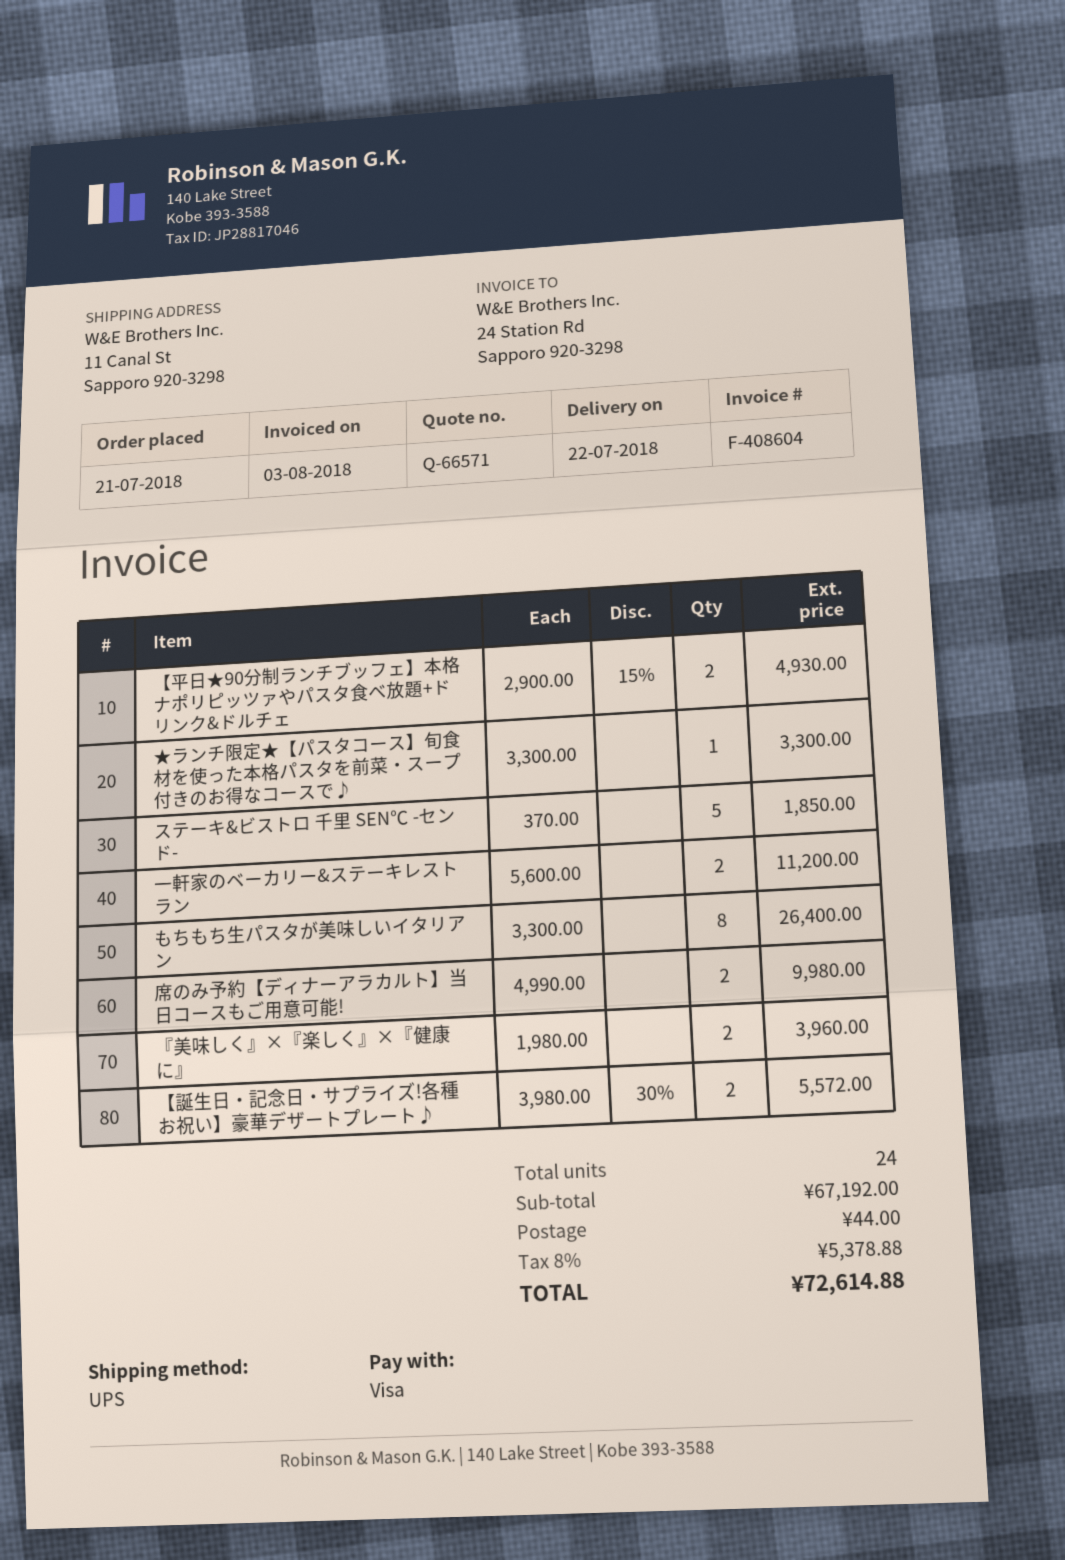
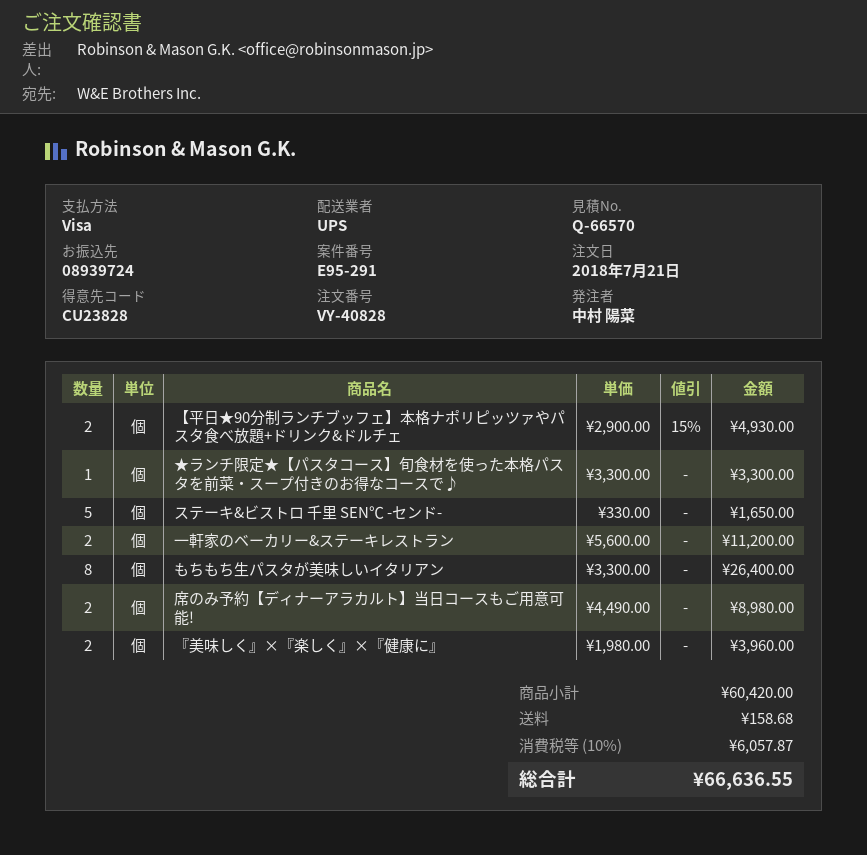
quote number: Q-66571 -> Q-66570
ステーキ&ビストロ 千里 SEN℃ -センド-: 5 x 370.00 = 1850.00 -> 5 x 330.00 = 1650.00
席のみ予約【ディナーアラカルト】当日コースもご用意可能!: 2 x 4990.00 = 9980.00 -> 2 x 4490.00 = 8980.00
【誕生日・記念日・サプライズ!各種お祝い】豪華デザートプレート♪: 2 x 3980.00 - 30% = 5572.00 -> none
subtotal: 67192.00 -> 60420.00
shipping: 44.00 -> 158.68
tax: 8% = 5378.88 -> 10% = 6057.87
total: 72614.88 -> 66636.55

